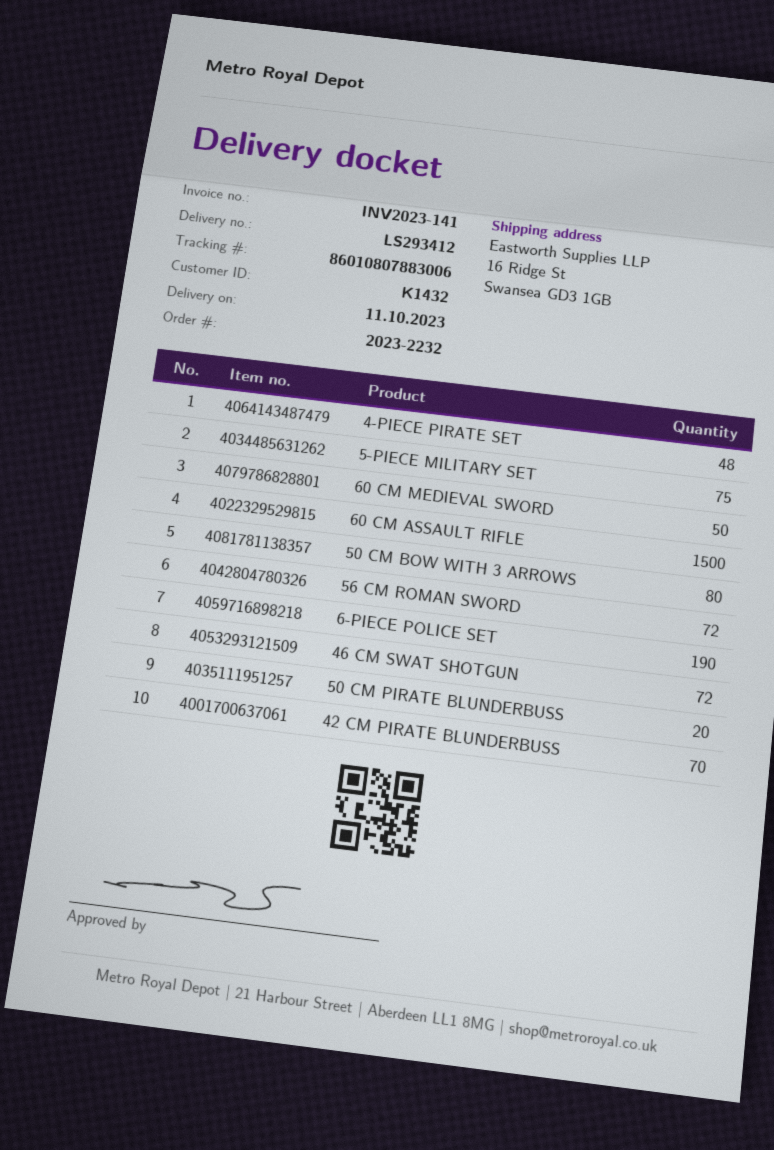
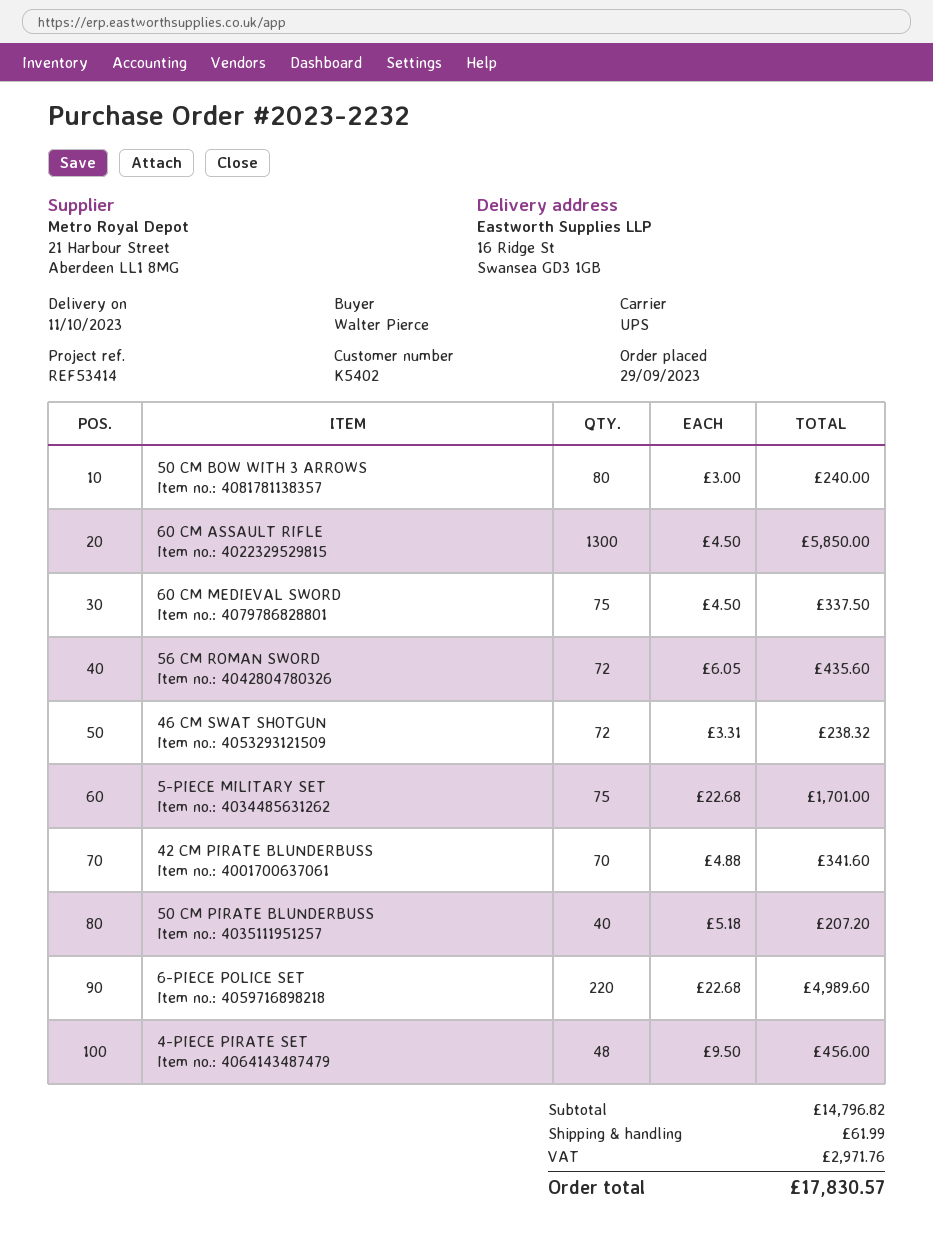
customer number: K1432 -> K5402
60 CM MEDIEVAL SWORD: 50 -> 75
60 CM ASSAULT RIFLE: 1500 -> 1300
6-PIECE POLICE SET: 190 -> 220
50 CM PIRATE BLUNDERBUSS: 20 -> 40

